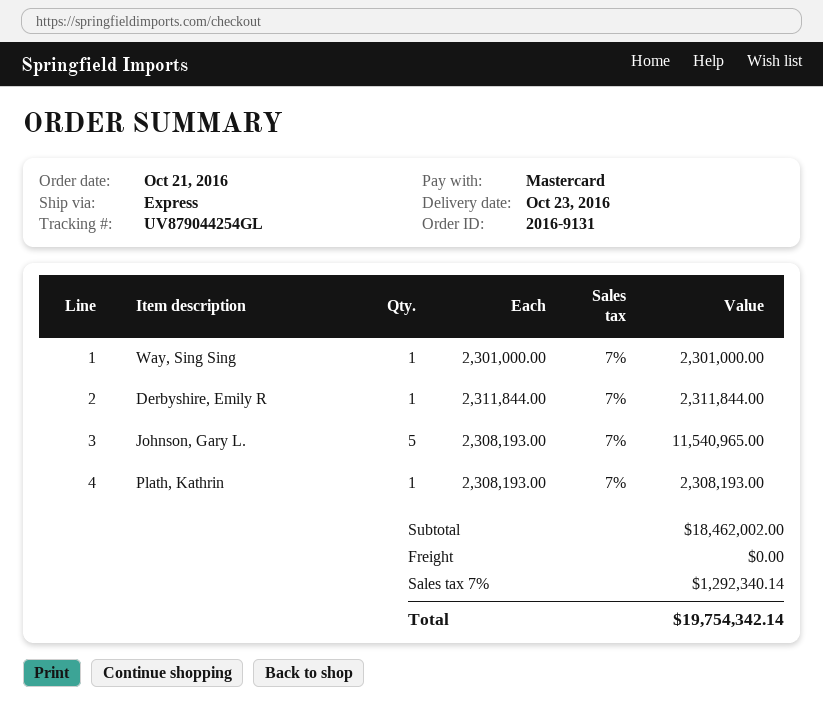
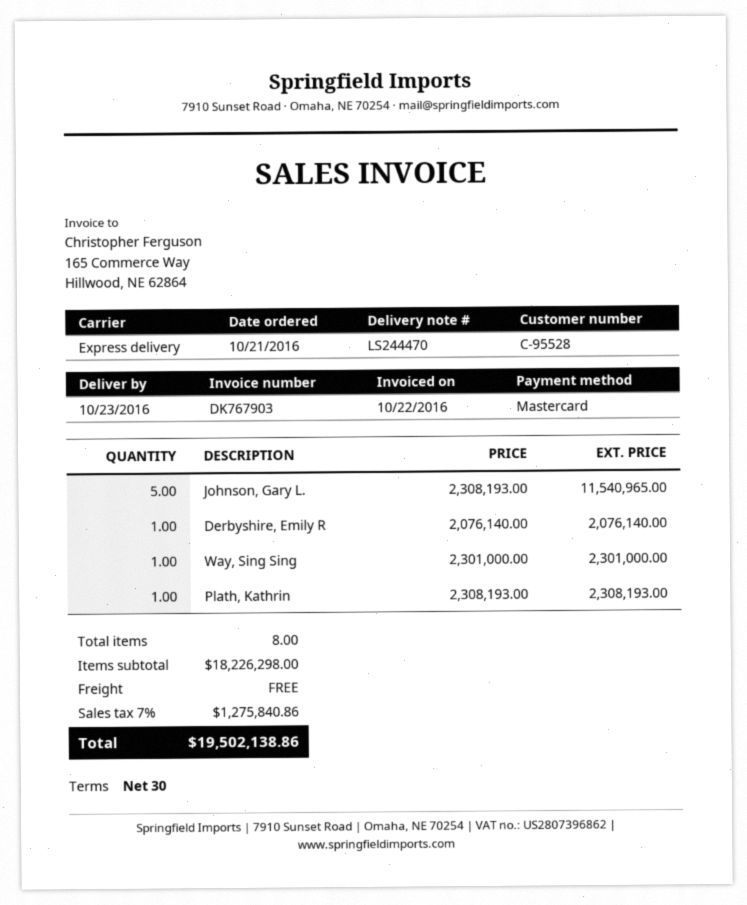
Derbyshire, Emily R: 1 x 2311844.00 = 2311844.00 -> 1 x 2076140.00 = 2076140.00
subtotal: 18462002.00 -> 18226298.00
tax: 7% = 1292340.14 -> 7% = 1275840.86
total: 19754342.14 -> 19502138.86

